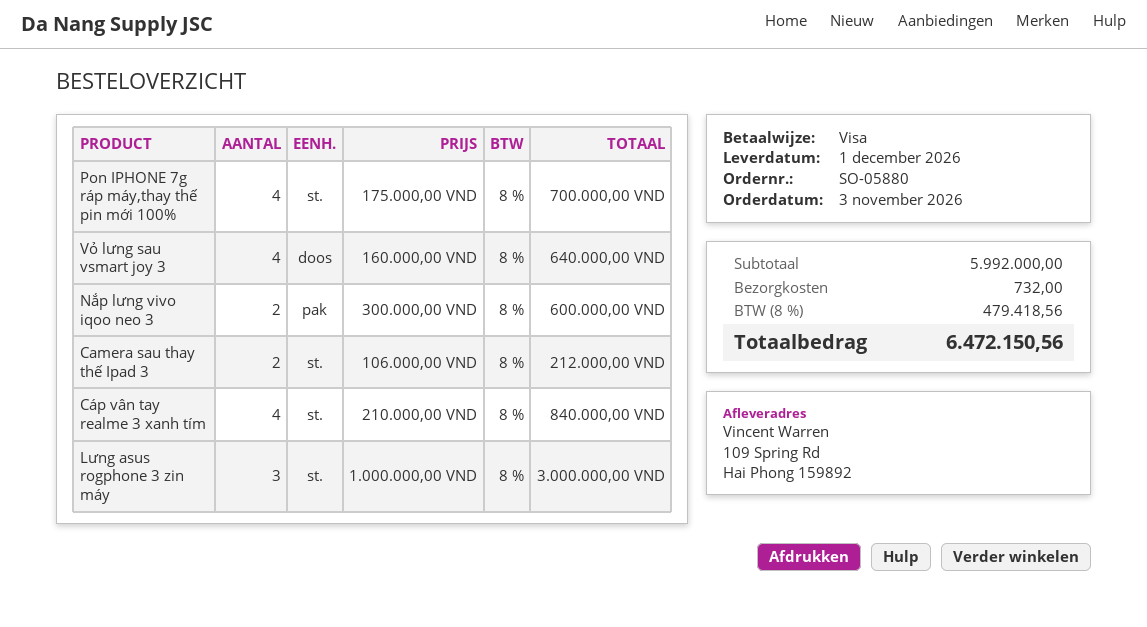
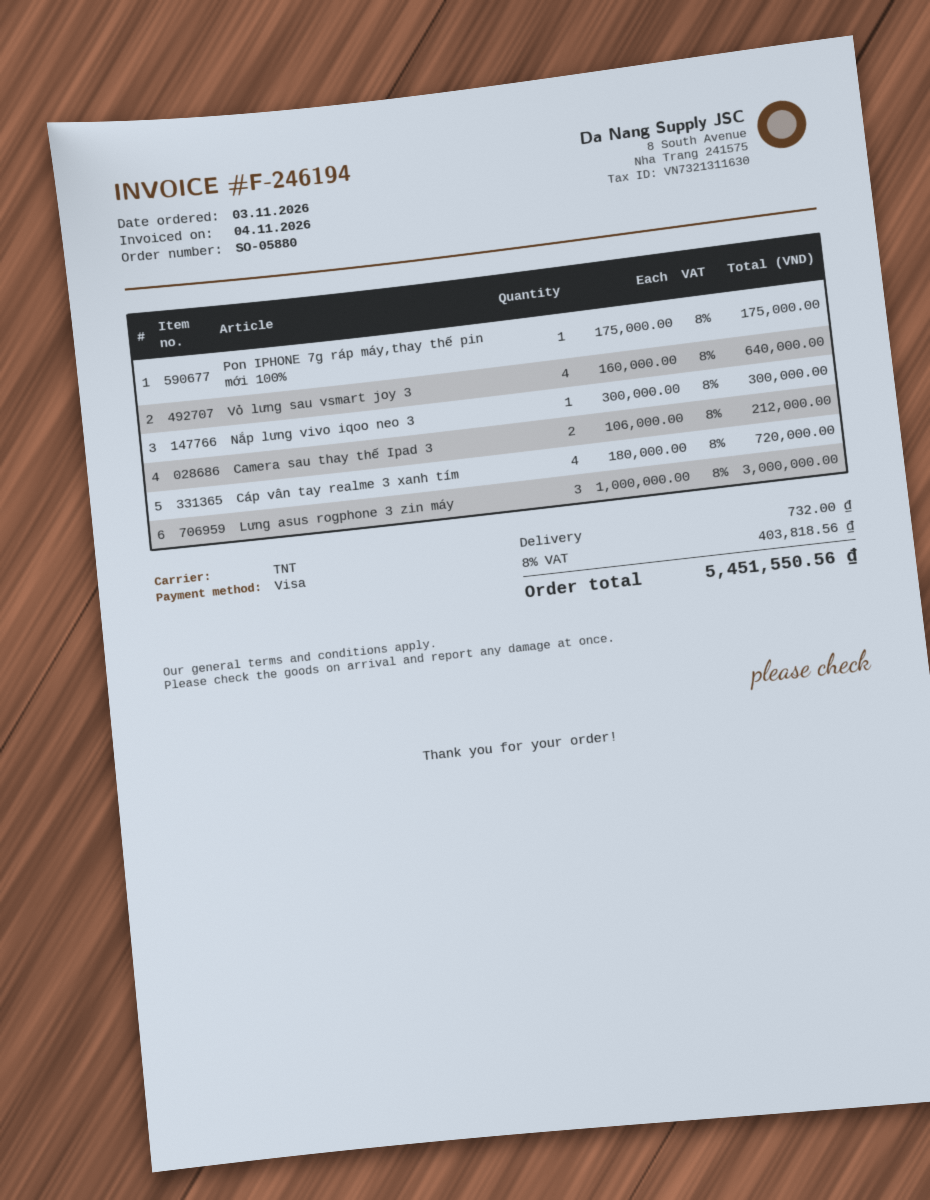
Pon IPHONE 7g ráp máy,thay thế pin mới 100%: 4 x 175000.00 = 700000.00 -> 1 x 175000.00 = 175000.00
Nắp lưng vivo iqoo neo 3: 2 x 300000.00 = 600000.00 -> 1 x 300000.00 = 300000.00
Cáp vân tay realme 3 xanh tím: 4 x 210000.00 = 840000.00 -> 4 x 180000.00 = 720000.00
tax: 8% = 479418.56 -> 8% = 403818.56
total: 6472150.56 -> 5451550.56

